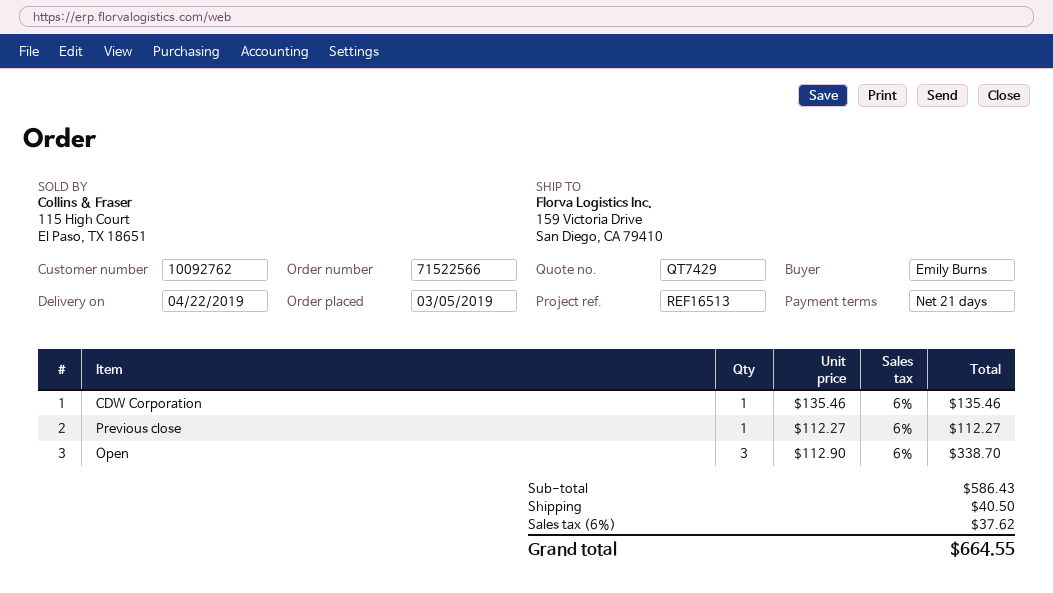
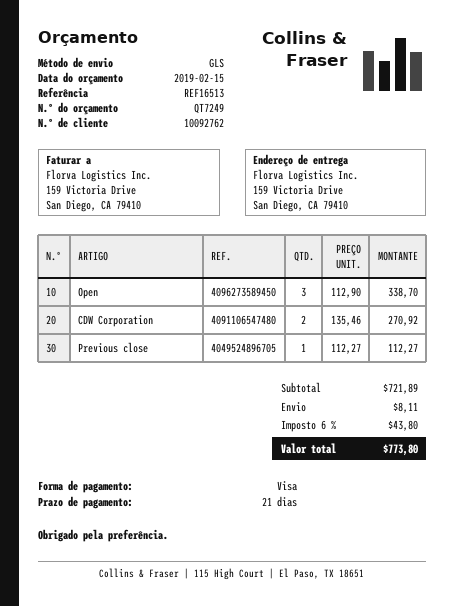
quote number: QT7429 -> QT7249
CDW Corporation: 1 x 135.46 = 135.46 -> 2 x 135.46 = 270.92
subtotal: 586.43 -> 721.89
shipping: 40.50 -> 8.11
tax: 6% = 37.62 -> 6% = 43.80
total: 664.55 -> 773.80

